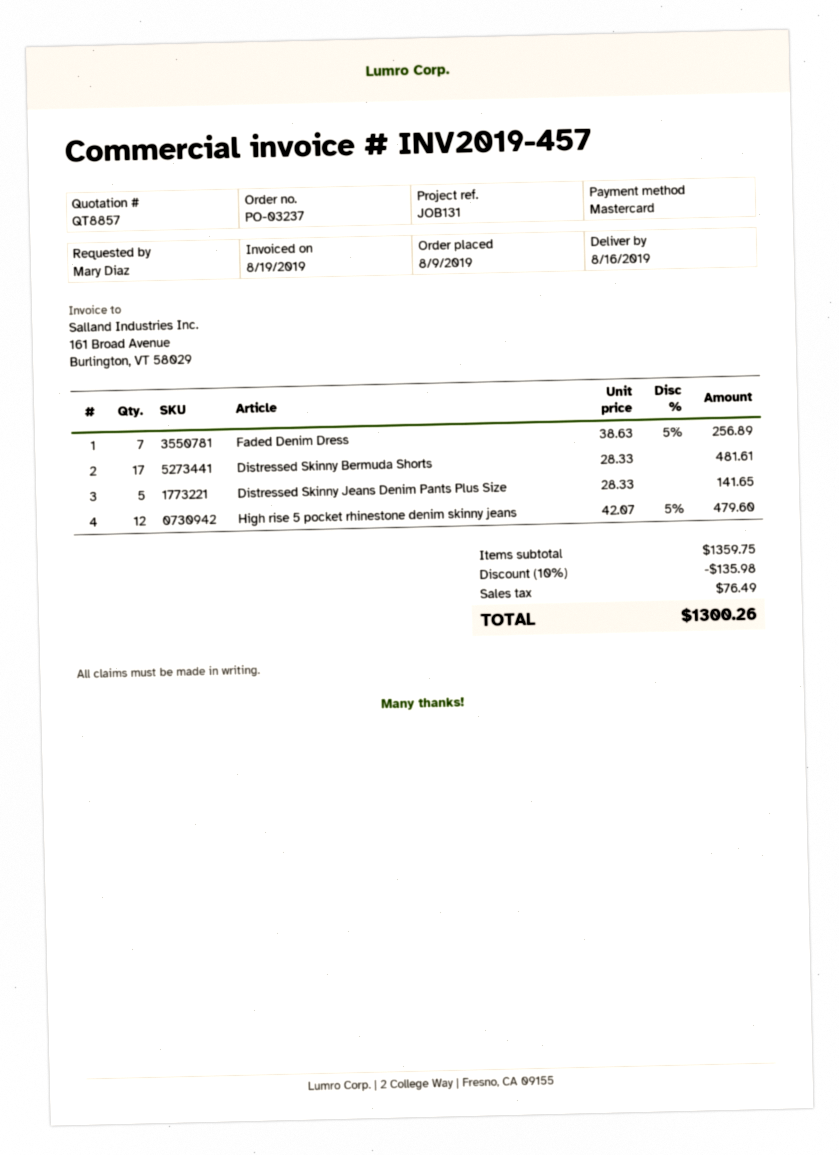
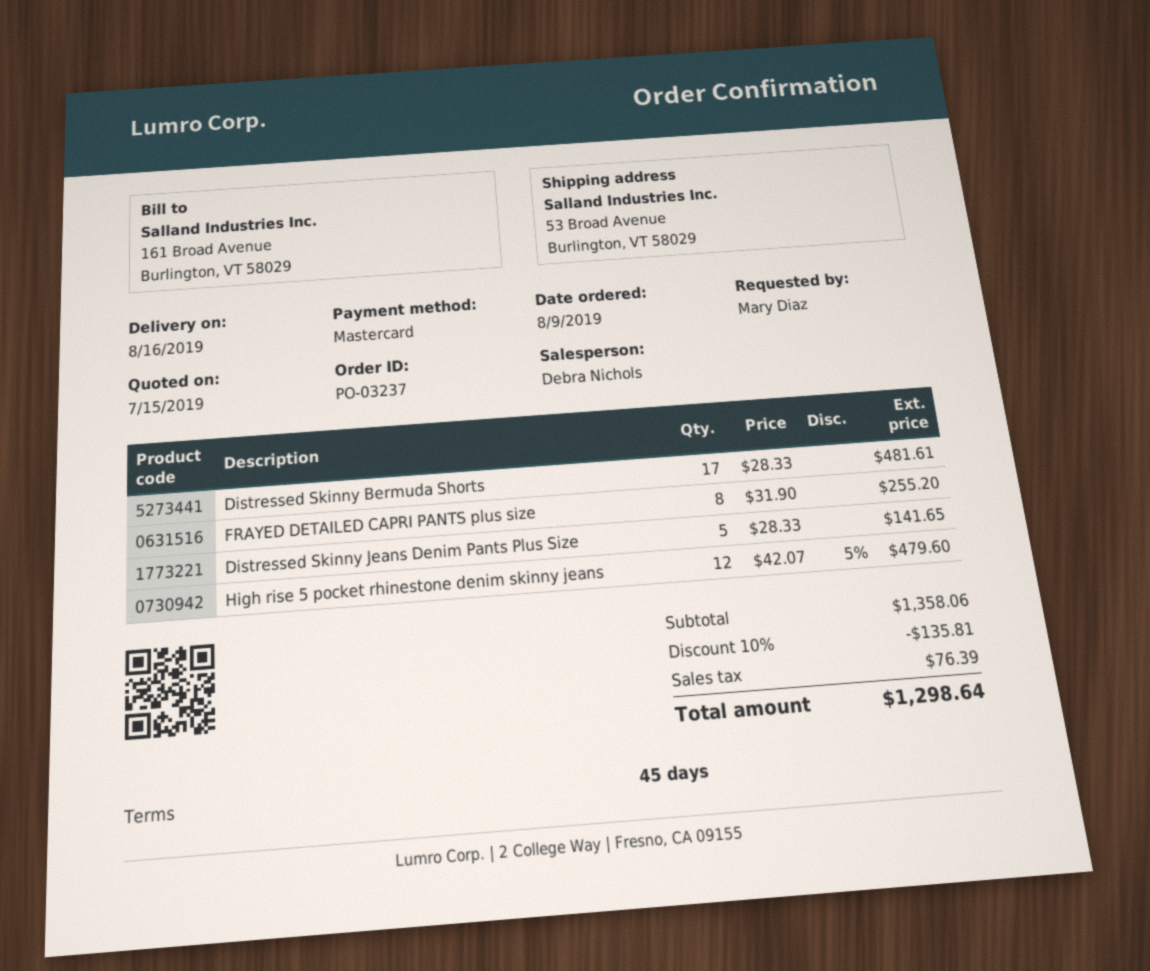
Faded Denim Dress: 7 x 38.63 - 5% = 256.89 -> none
FRAYED DETAILED CAPRI PANTS plus size: none -> 8 x 31.90 = 255.20
subtotal: 1359.75 -> 1358.06
discount: 10% = 135.98 -> 10% = 135.81
tax: 76.49 -> 76.39
total: 1300.26 -> 1298.64

